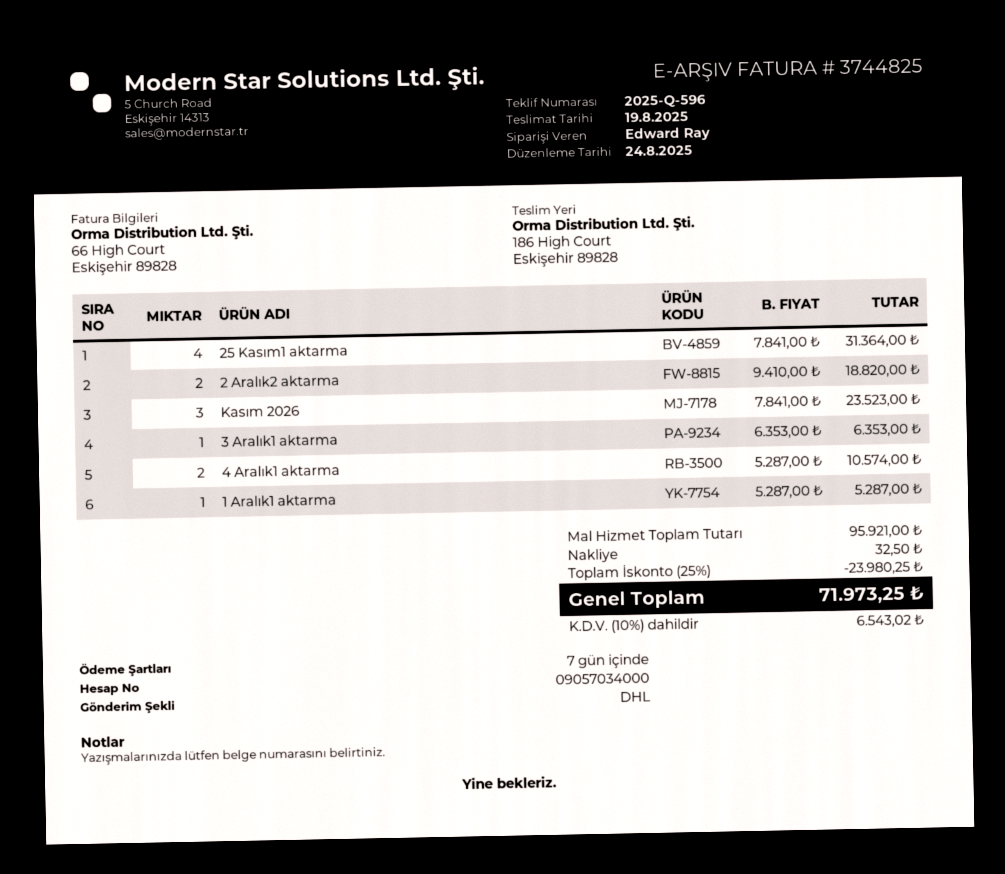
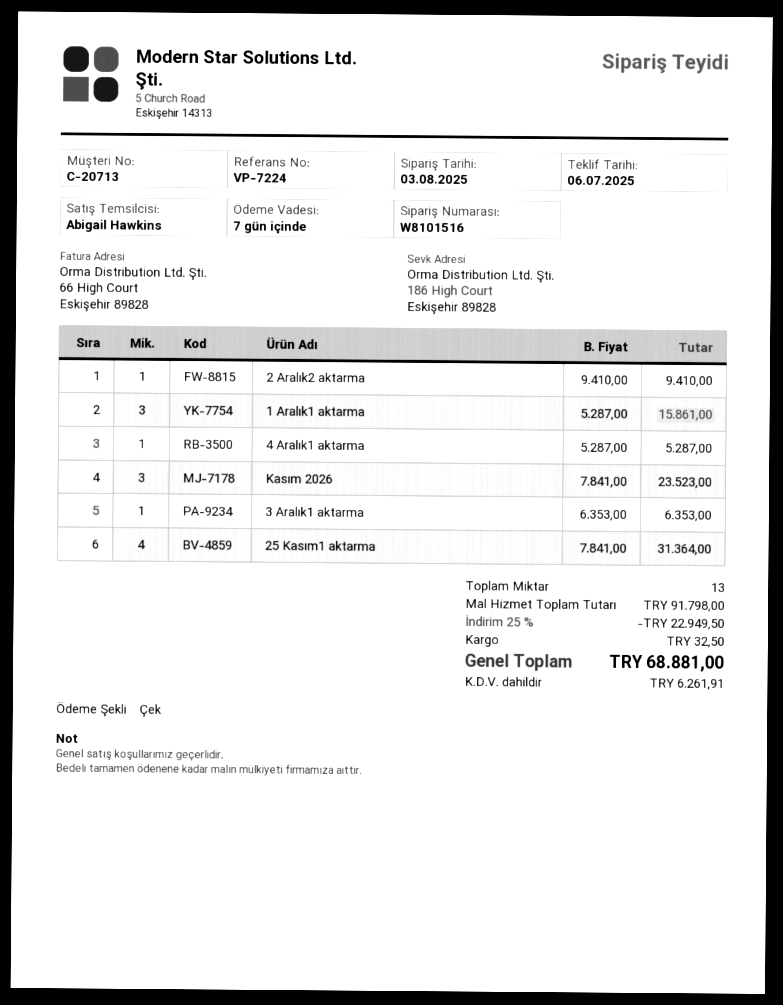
2 Aralık2 aktarma: 2 x 9410.00 = 18820.00 -> 1 x 9410.00 = 9410.00
4 Aralık1 aktarma: 2 x 5287.00 = 10574.00 -> 1 x 5287.00 = 5287.00
1 Aralık1 aktarma: 1 x 5287.00 = 5287.00 -> 3 x 5287.00 = 15861.00
subtotal: 95921.00 -> 91798.00
discount: 25% = 23980.25 -> 25% = 22949.50
tax: 6543.02 -> 6261.91
total: 71973.25 -> 68881.00

